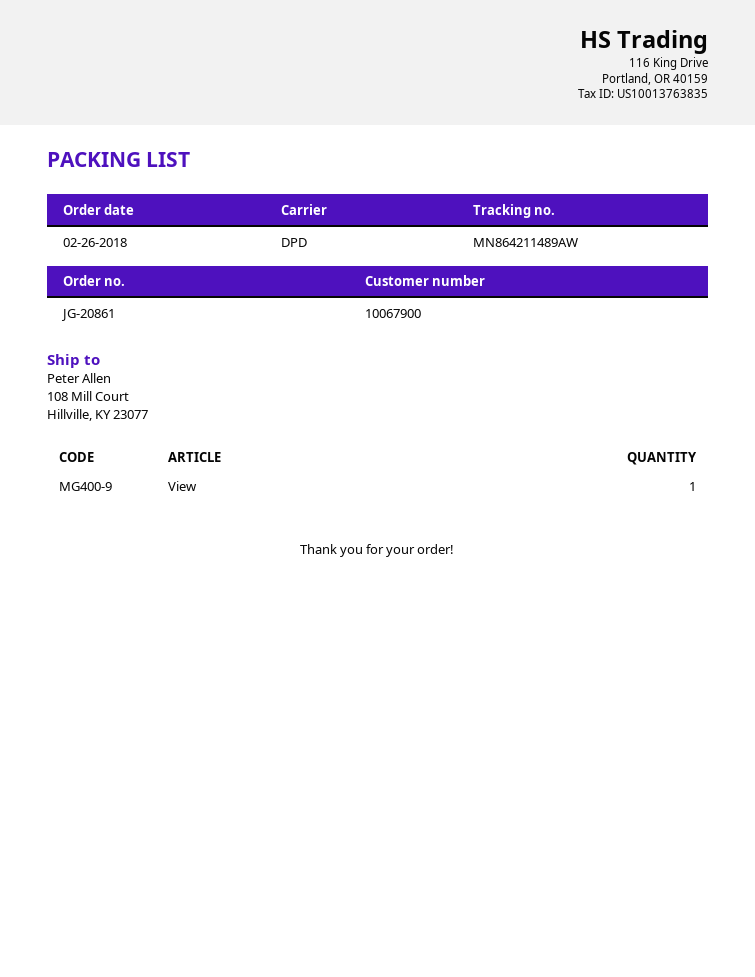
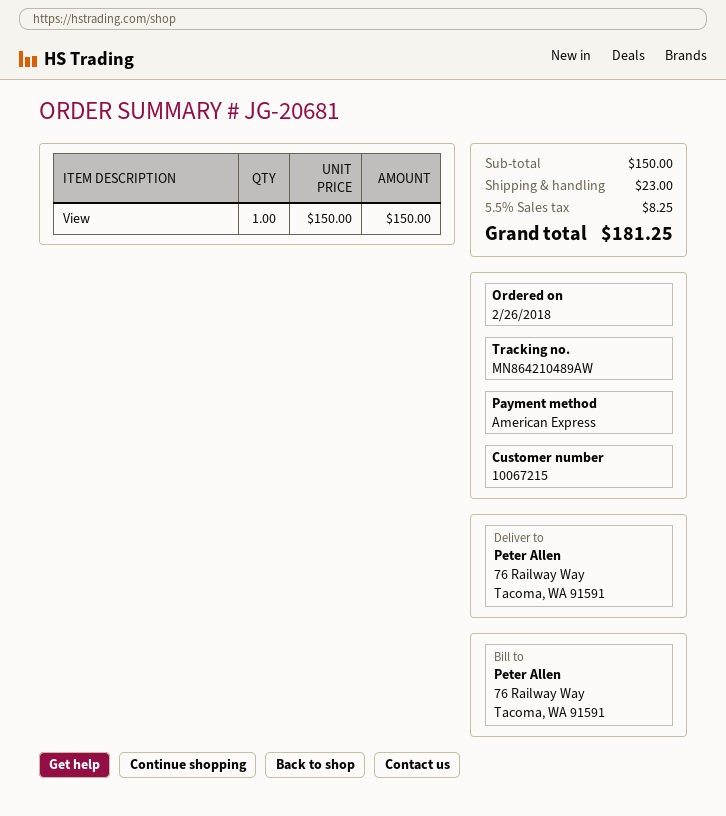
order number: JG-20861 -> JG-20681
customer number: 10067900 -> 10067215
tracking number: MN864211489AW -> MN864210489AW
ship to: 108 Mill Court, Hillville, KY 23077 -> 76 Railway Way, Tacoma, WA 91591

